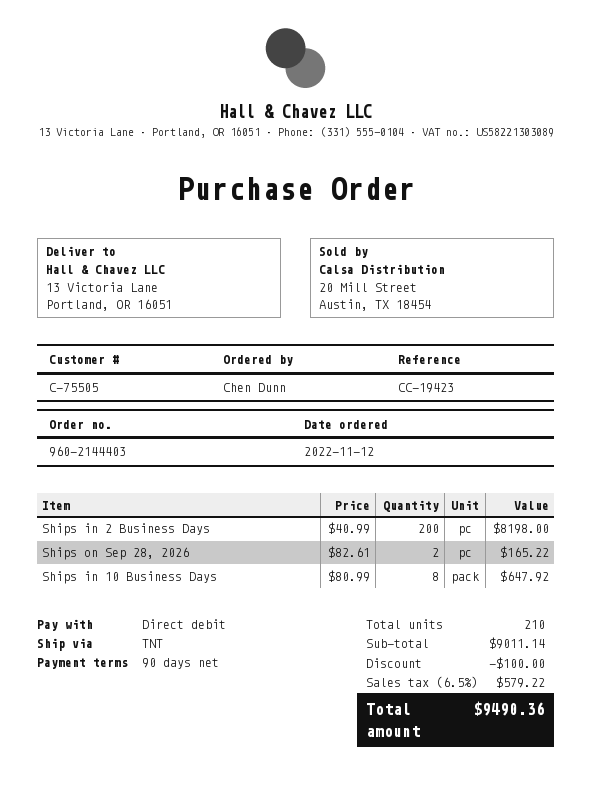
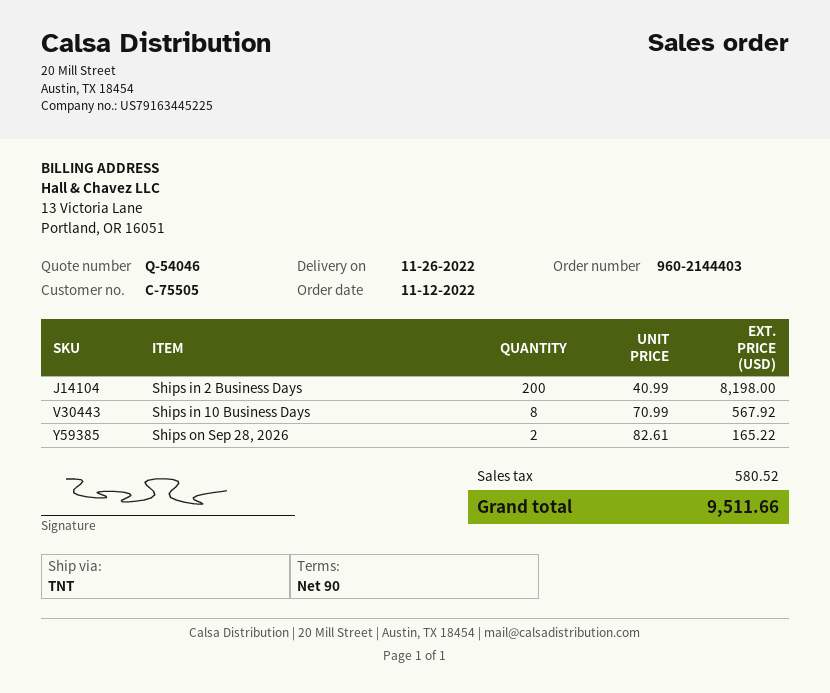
Ships in 10 Business Days: 8 x 80.99 = 647.92 -> 8 x 70.99 = 567.92
discount: 100.00 -> none
tax: 579.22 -> 580.52
total: 9490.36 -> 9511.66

